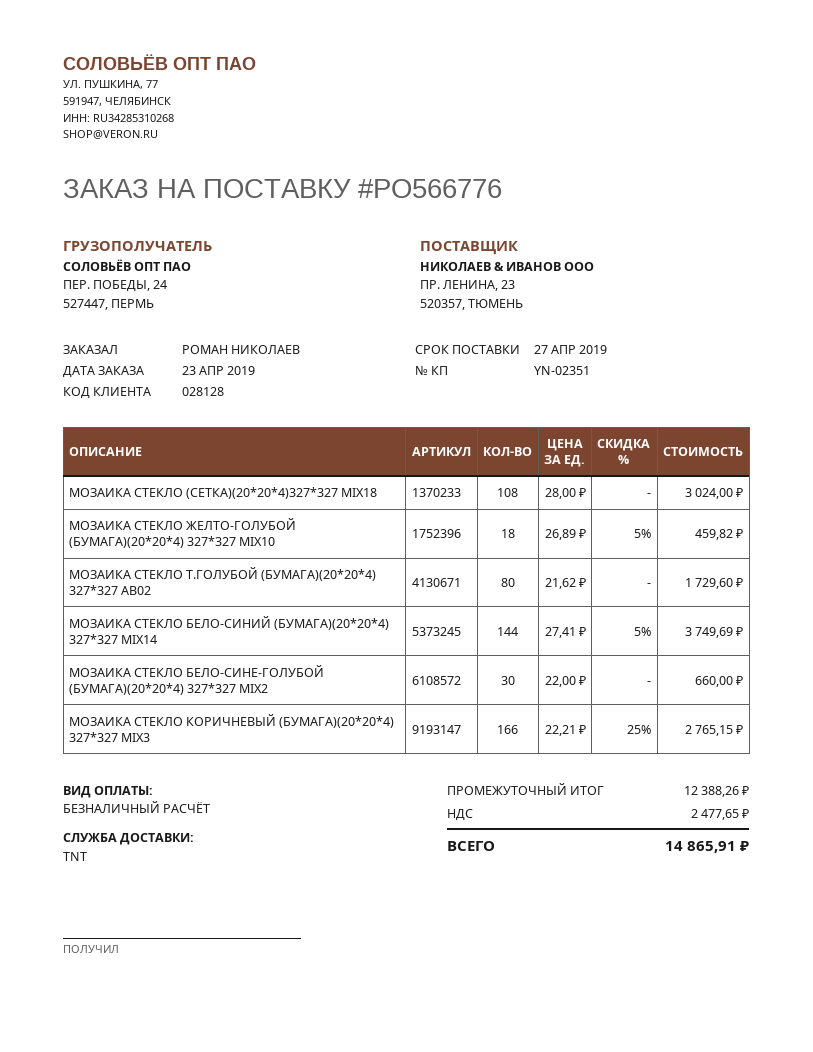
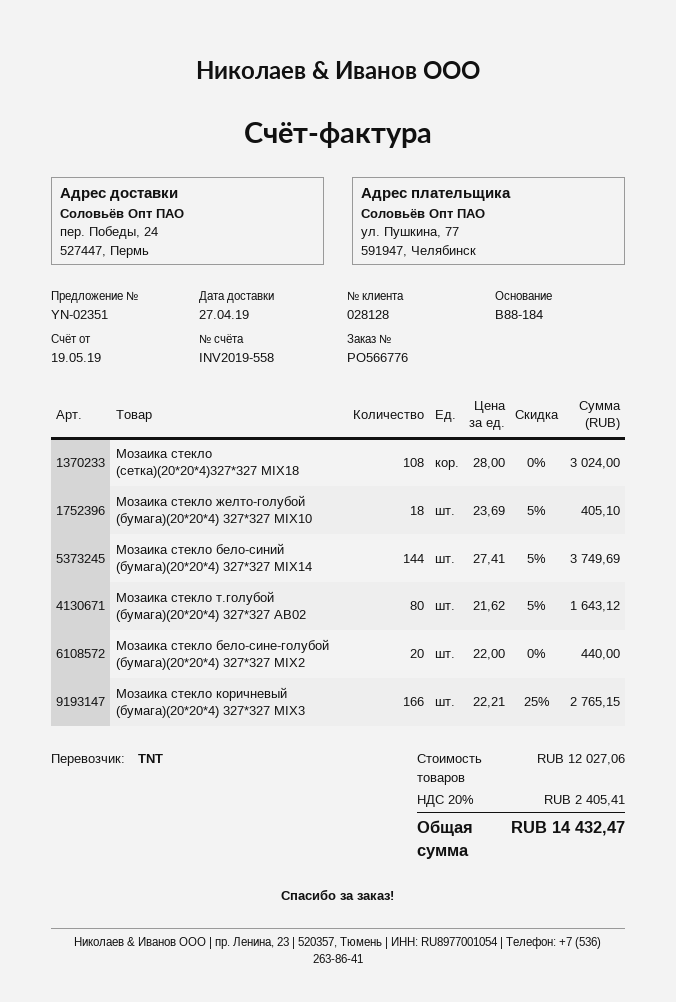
МОЗАИКА СТЕКЛО ЖЕЛТО-ГОЛУБОЙ (БУМАГА)(20*20*4) 327*327 MIX10: 18 x 26.89 - 5% = 459.82 -> 18 x 23.69 - 5% = 405.10
МОЗАИКА СТЕКЛО Т.ГОЛУБОЙ (БУМАГА)(20*20*4) 327*327 AB02: 80 x 21.62 = 1729.60 -> 80 x 21.62 - 5% = 1643.12
МОЗАИКА СТЕКЛО БЕЛО-СИНЕ-ГОЛУБОЙ (БУМАГА)(20*20*4) 327*327 MIX2: 30 x 22.00 = 660.00 -> 20 x 22.00 = 440.00
subtotal: 12388.26 -> 12027.06
tax: 2477.65 -> 2405.41
total: 14865.91 -> 14432.47

